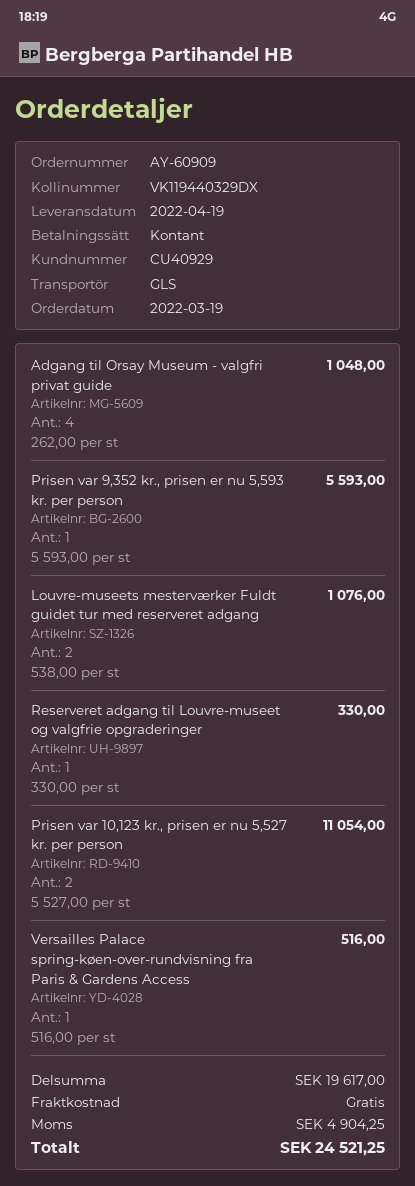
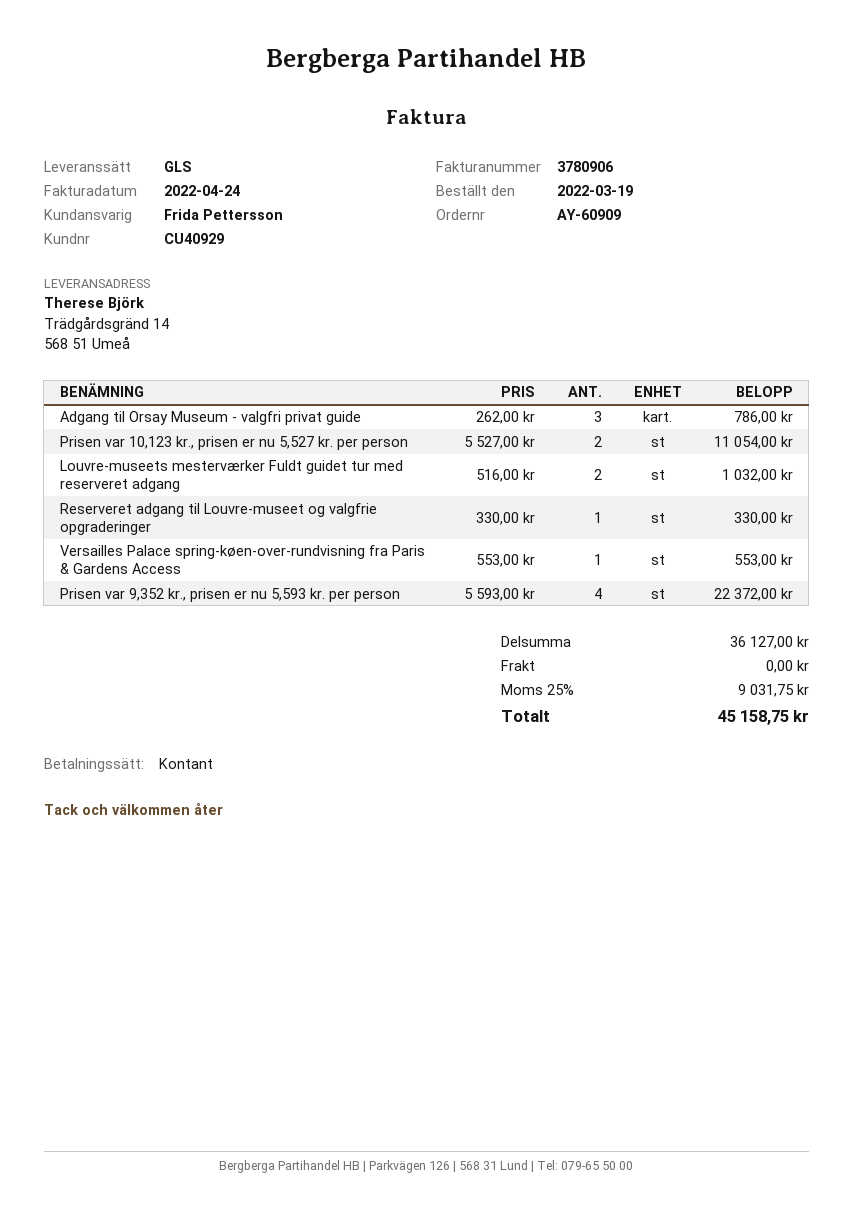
Adgang til Orsay Museum - valgfri privat guide: 4 x 262.00 = 1048.00 -> 3 x 262.00 = 786.00
Prisen var 9,352 kr., prisen er nu 5,593 kr. per person: 1 x 5593.00 = 5593.00 -> 4 x 5593.00 = 22372.00
Louvre-museets mesterværker Fuldt guidet tur med reserveret adgang: 2 x 538.00 = 1076.00 -> 2 x 516.00 = 1032.00
Versailles Palace spring-køen-over-rundvisning fra Paris & Gardens Access: 1 x 516.00 = 516.00 -> 1 x 553.00 = 553.00
subtotal: 19617.00 -> 36127.00
tax: 4904.25 -> 9031.75
total: 24521.25 -> 45158.75

